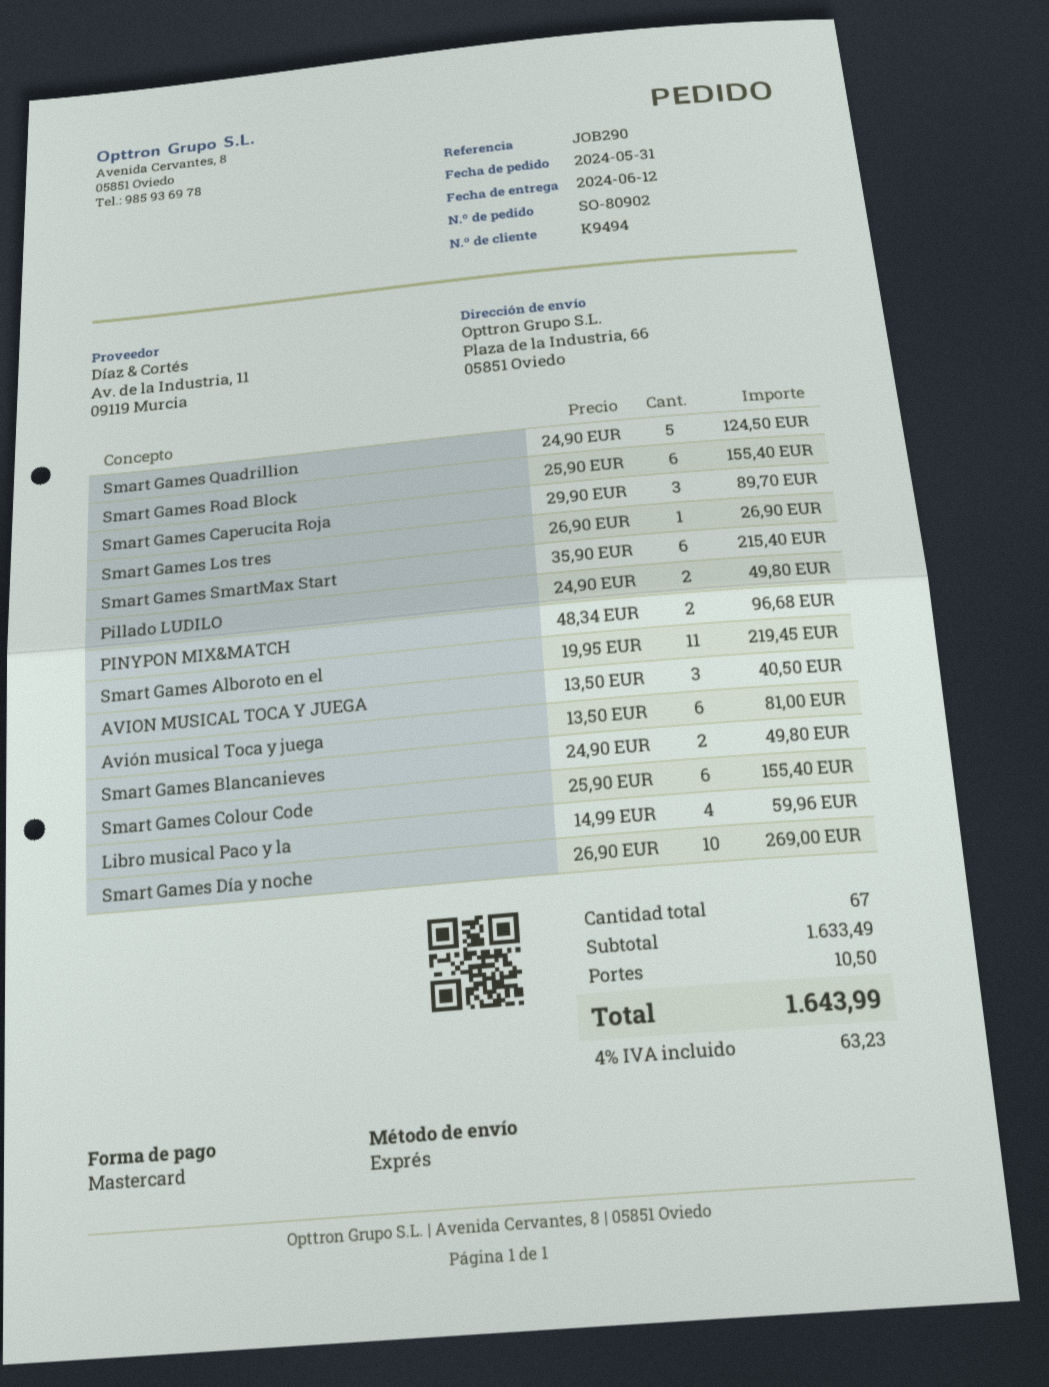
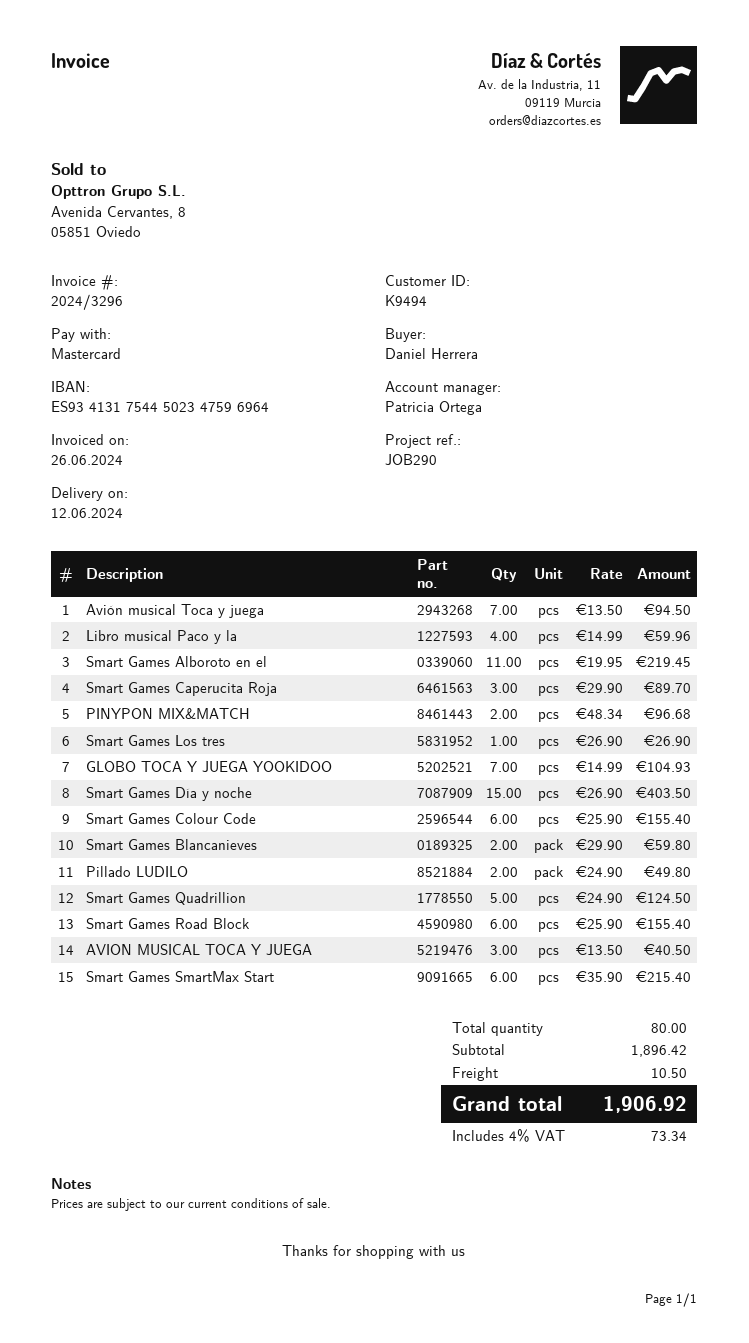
Avión musical Toca y juega: 6 x 13.50 = 81.00 -> 7 x 13.50 = 94.50
Smart Games Blancanieves: 2 x 24.90 = 49.80 -> 2 x 29.90 = 59.80
Smart Games Día y noche: 10 x 26.90 = 269.00 -> 15 x 26.90 = 403.50
GLOBO TOCA Y JUEGA YOOKIDOO: none -> 7 x 14.99 = 104.93
total quantity: 67 -> 80
subtotal: 1633.49 -> 1896.42
tax: 4% = 63.23 -> 4% = 73.34
total: 1643.99 -> 1906.92

